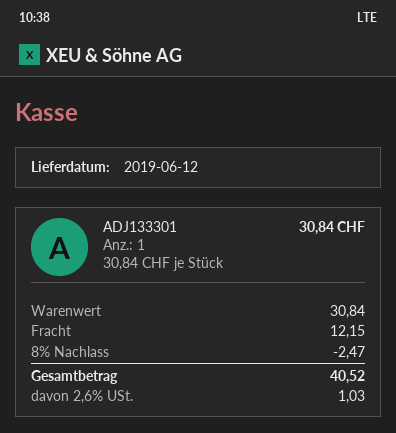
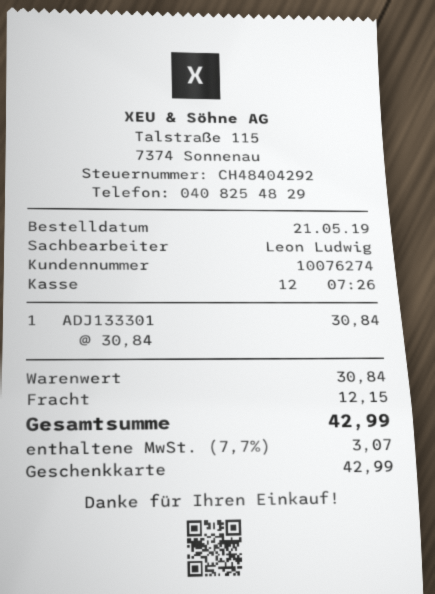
discount: 8% = 2.47 -> none
tax: 2.6% = 1.03 -> 7.7% = 3.07
total: 40.52 -> 42.99

